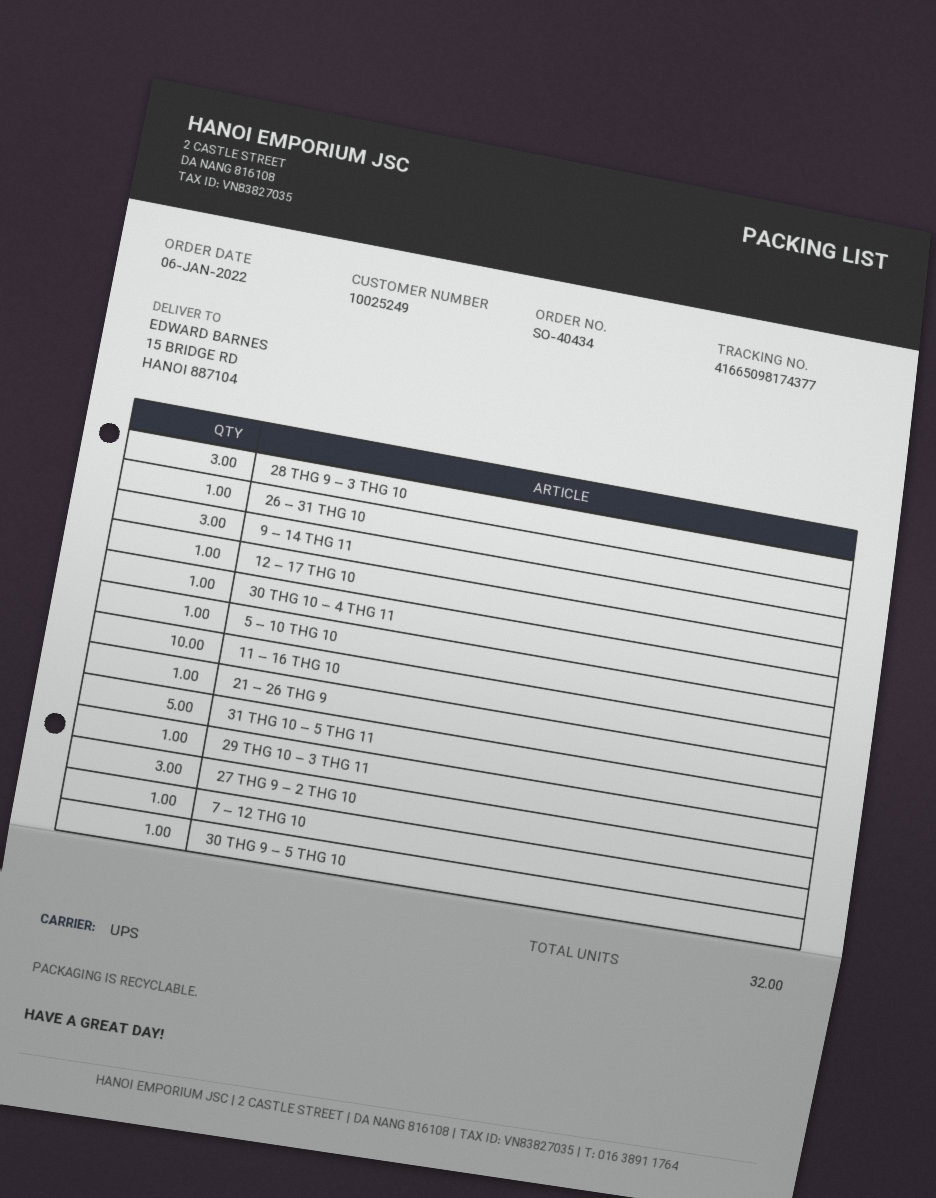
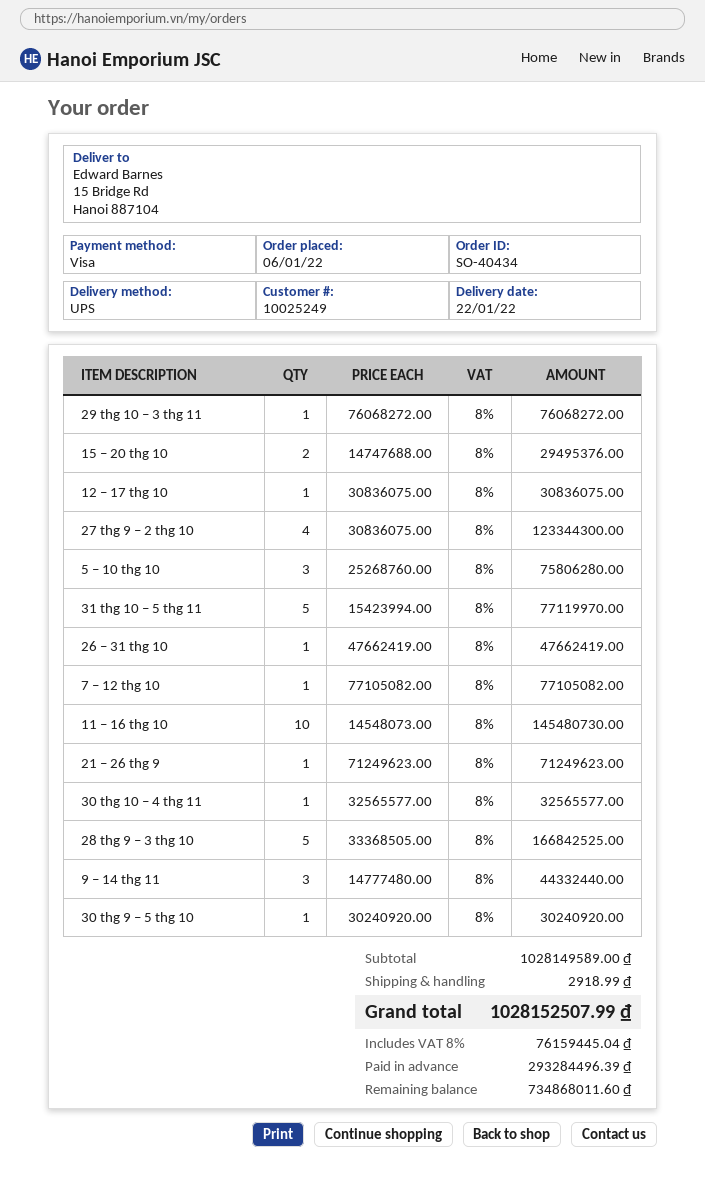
28 THG 9 – 3 THG 10: 3 -> 5
5 – 10 THG 10: 1 -> 3
27 THG 9 – 2 THG 10: 3 -> 4
15 – 20 thg 10: none -> 2

